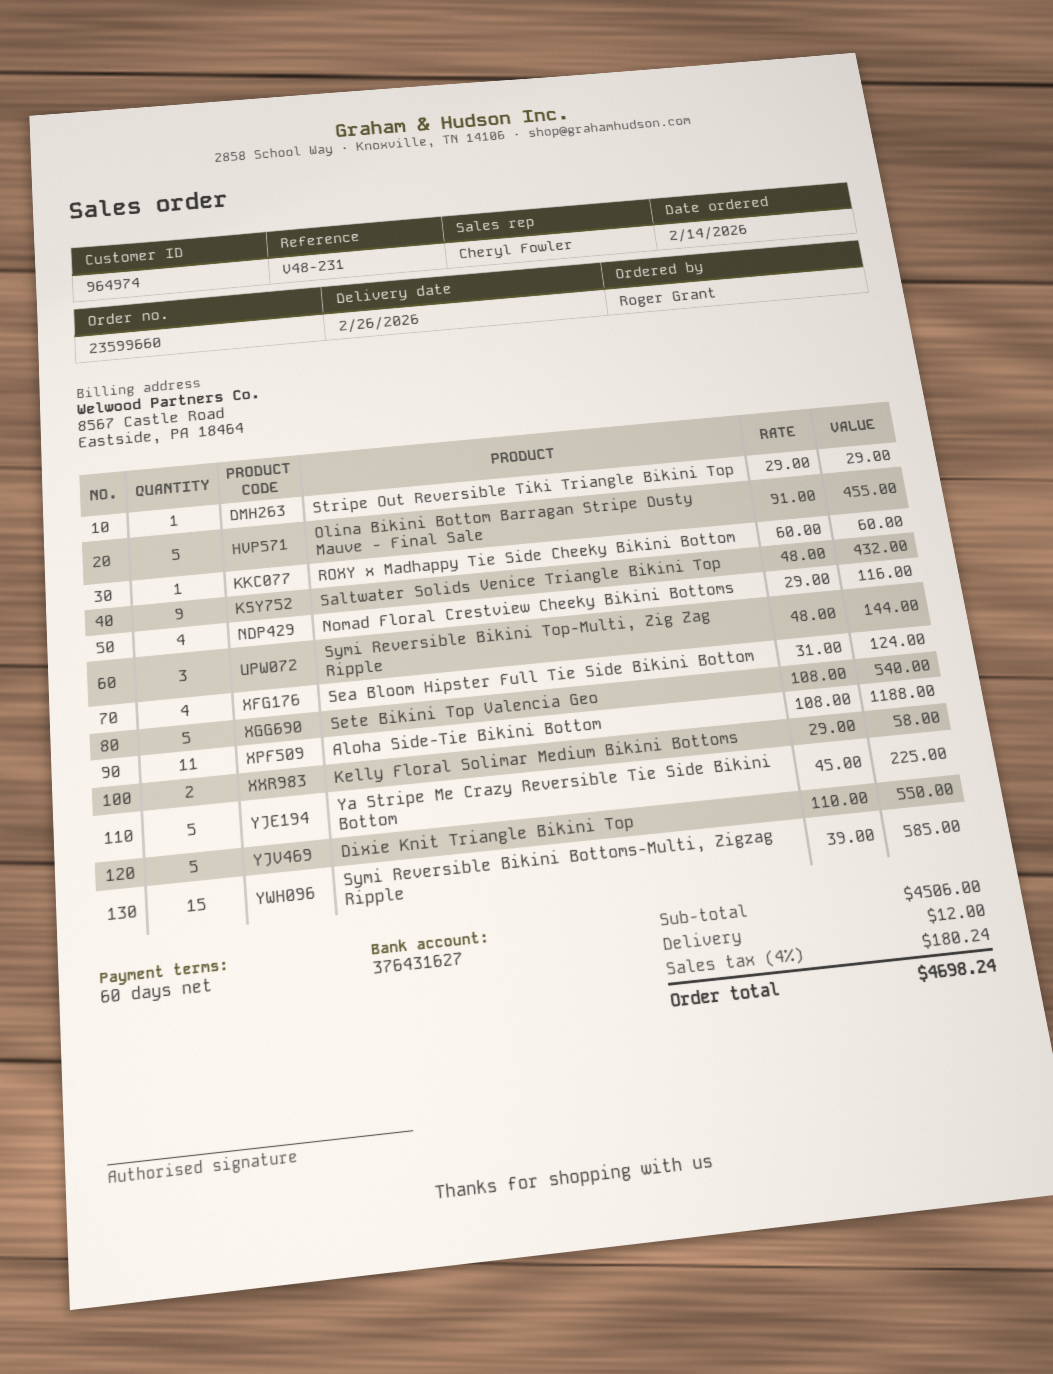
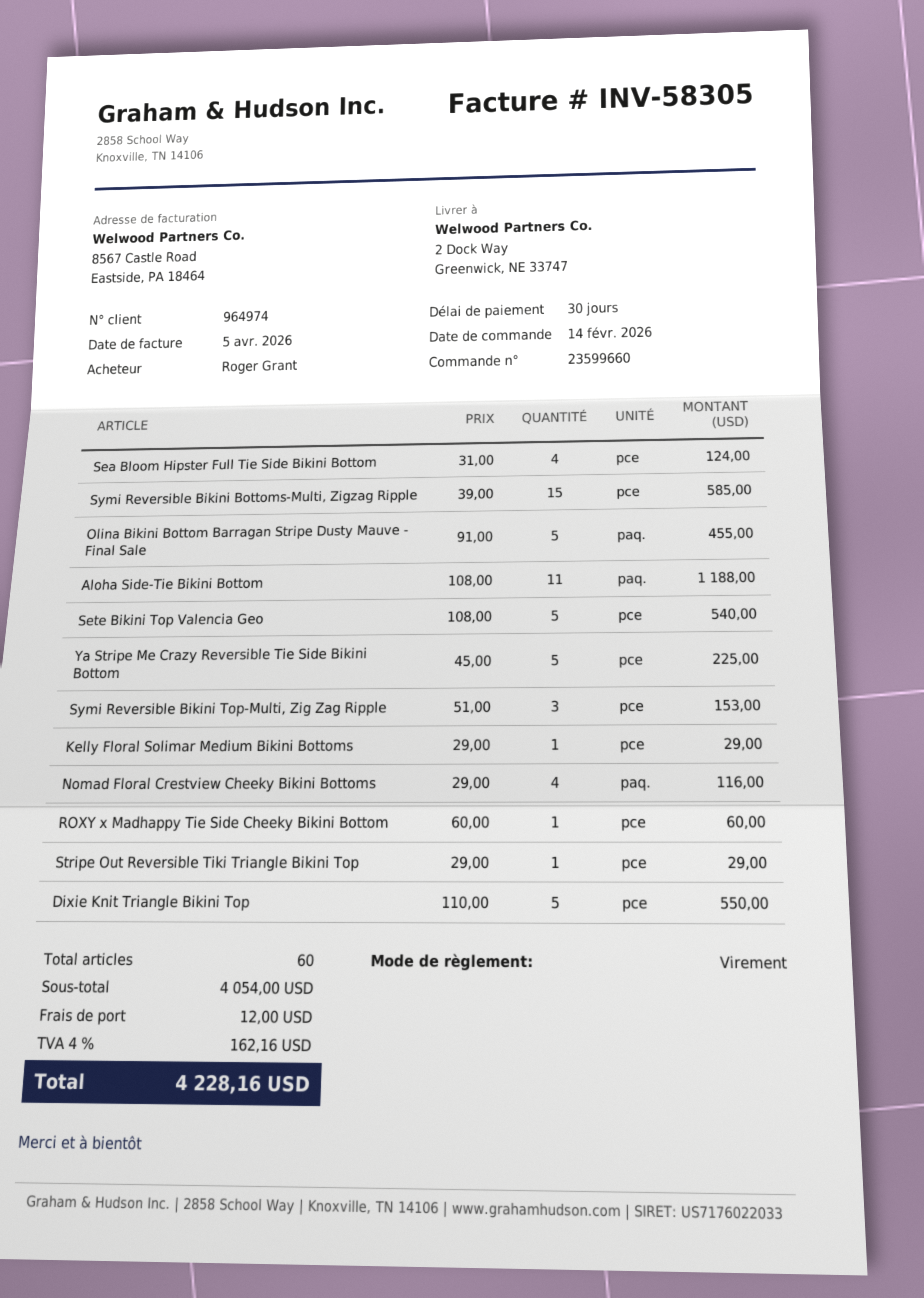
payment terms: 60 days -> 30 days
Saltwater Solids Venice Triangle Bikini Top: 9 x 48.00 = 432.00 -> none
Symi Reversible Bikini Top-Multi, Zig Zag Ripple: 3 x 48.00 = 144.00 -> 3 x 51.00 = 153.00
Kelly Floral Solimar Medium Bikini Bottoms: 2 x 29.00 = 58.00 -> 1 x 29.00 = 29.00
subtotal: 4506.00 -> 4054.00
tax: 4% = 180.24 -> 4% = 162.16
total: 4698.24 -> 4228.16

